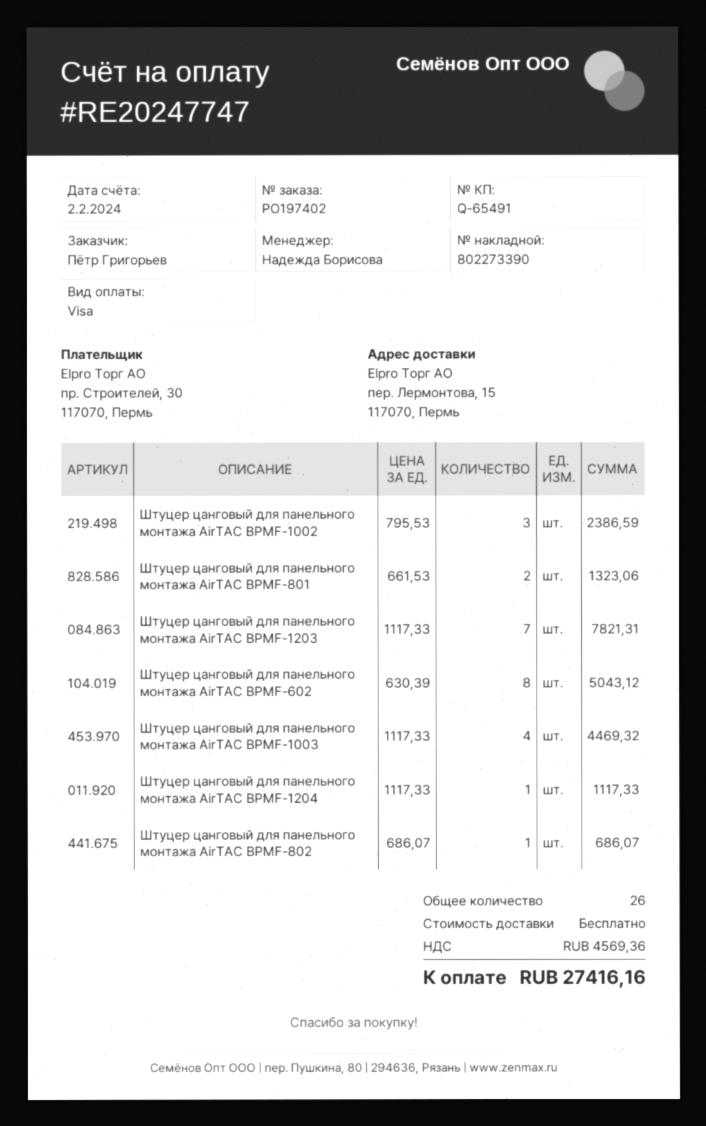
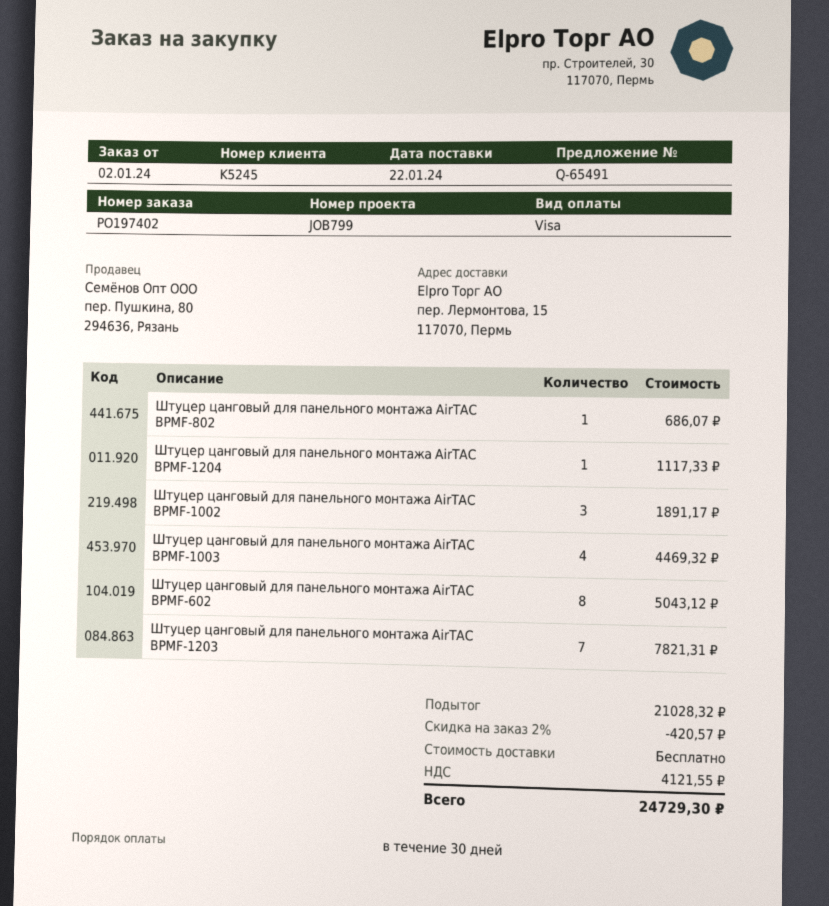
Штуцер цанговый для панельного монтажа AirTAC BPMF-1002: 3 for 2386.59 -> 3 for 1891.17
Штуцер цанговый для панельного монтажа AirTAC BPMF-801: 2 for 1323.06 -> none
discount: none -> 2% = 420.57
tax: 4569.36 -> 4121.55
total: 27416.16 -> 24729.30

